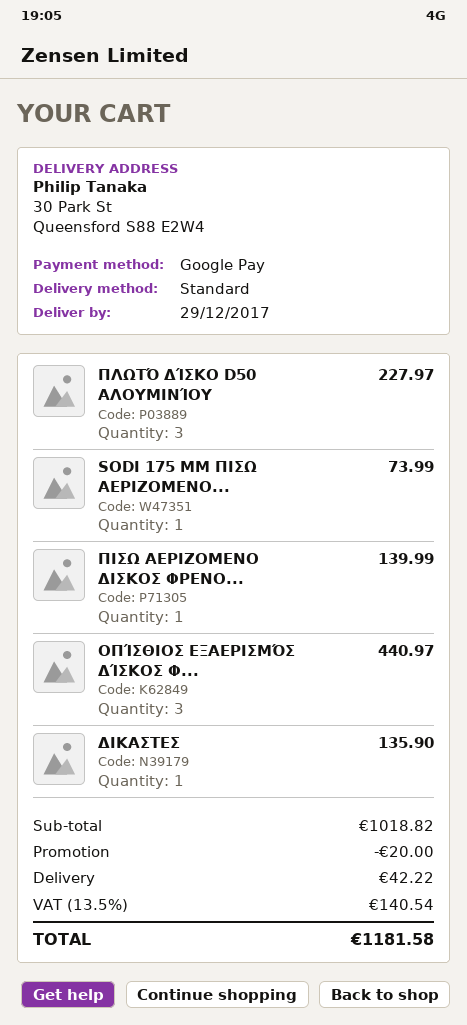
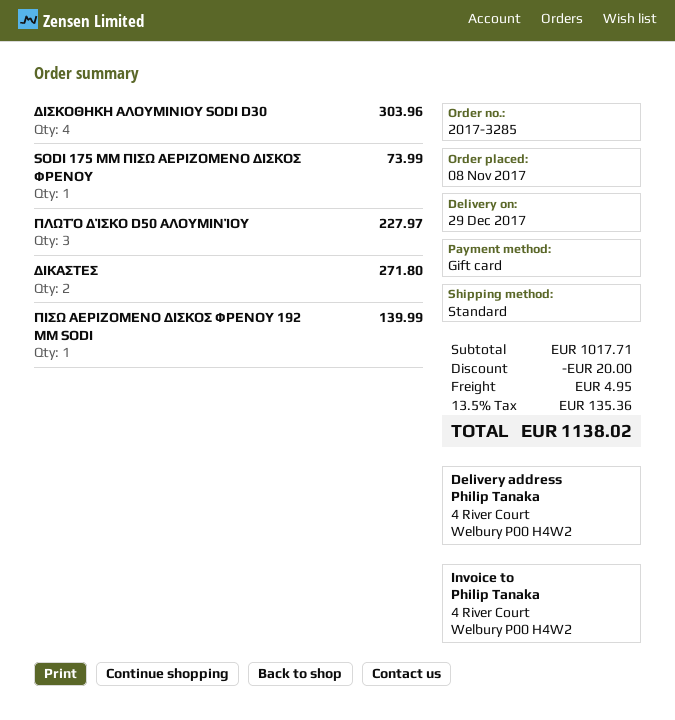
payment method: Google Pay -> gift card
ship to: 30 Park St, Queensford S88 E2W4 -> 4 River Court, Welbury P00 H4W2
ΟΠΊΣΘΙΟΣ ΕΞΑΕΡΙΣΜΌΣ ΔΊΣΚΟΣ Φ...: 3 for 440.97 -> none
ΔΙΚΑΣΤΕΣ: 1 for 135.90 -> 2 for 271.80
ΔΙΣΚΟΘΗΚΗ ΑΛΟΥΜΙΝΙΟΥ SODI D30: none -> 4 for 303.96
subtotal: 1018.82 -> 1017.71
shipping: 42.22 -> 4.95
tax: 13.5% = 140.54 -> 13.5% = 135.36
total: 1181.58 -> 1138.02

